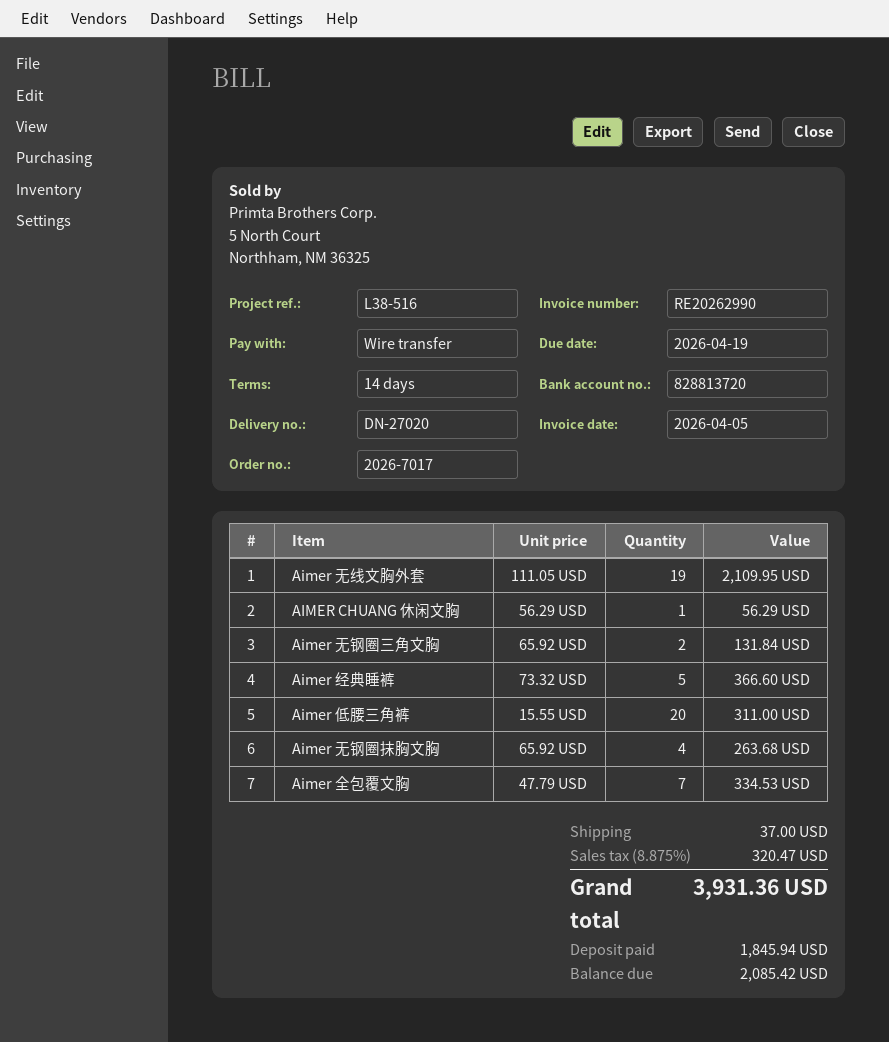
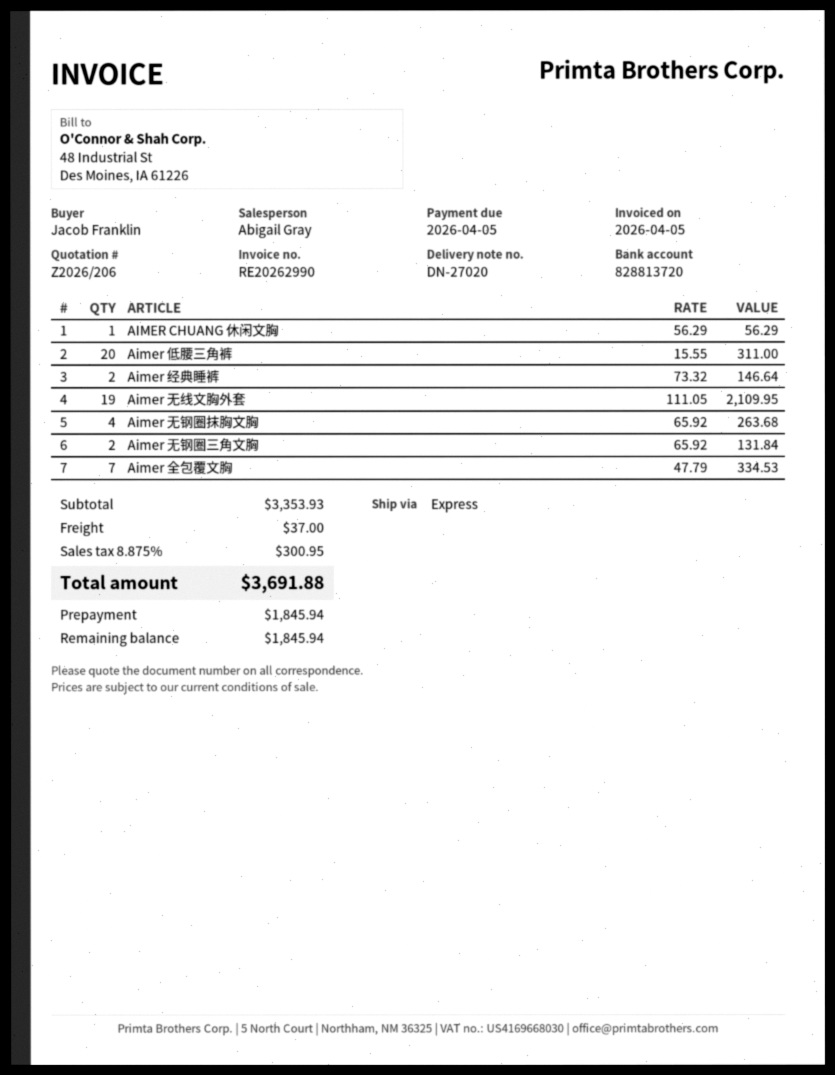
due date: 2026-04-19 -> 2026-04-05
Aimer 经典睡裤: 5 x 73.32 = 366.60 -> 2 x 73.32 = 146.64
tax: 8.875% = 320.47 -> 8.875% = 300.95
total: 3931.36 -> 3691.88
balance: 2085.42 -> 1845.94

